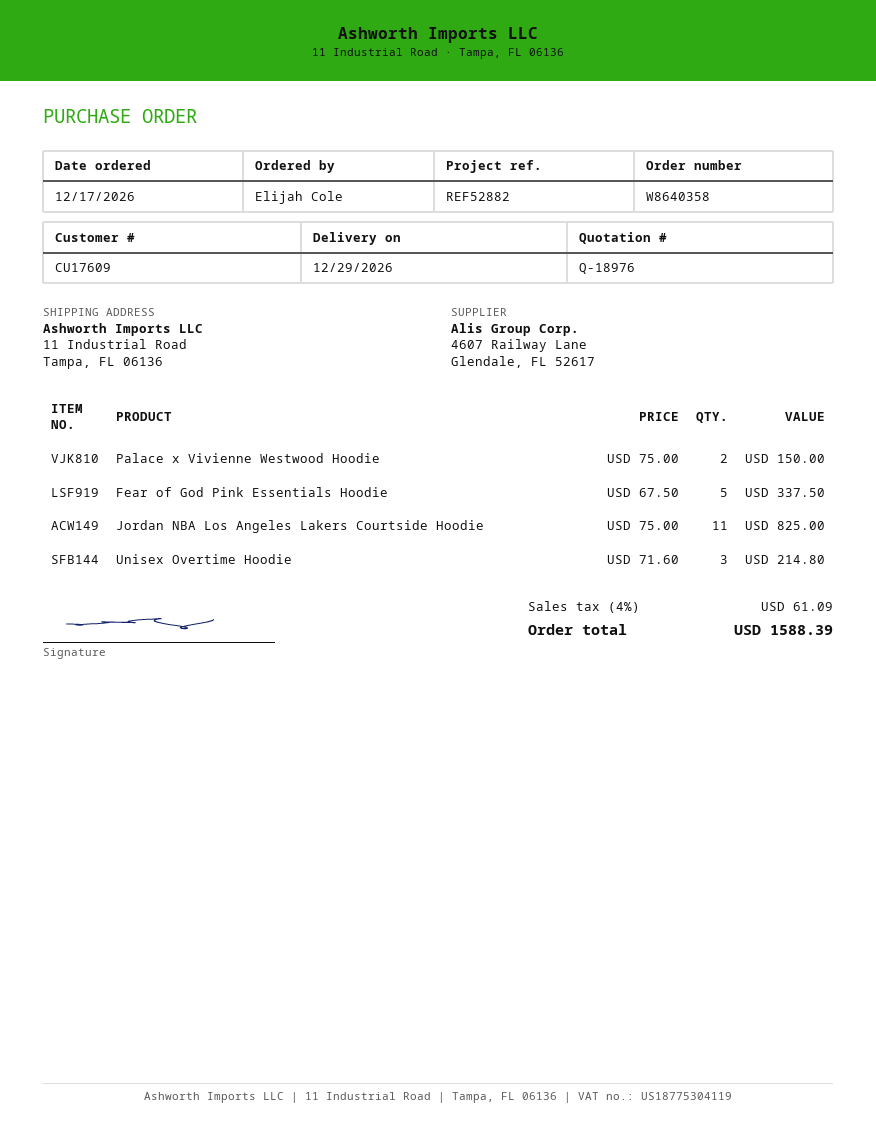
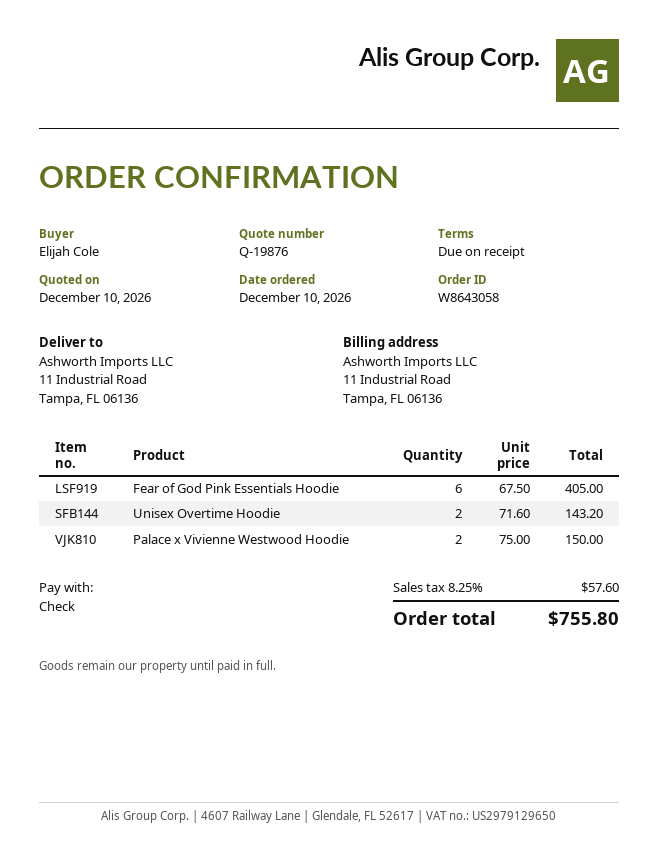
quote number: Q-18976 -> Q-19876
order number: W8640358 -> W8643058
order date: 2026-12-17 -> 2026-12-10
Fear of God Pink Essentials Hoodie: 5 x 67.50 = 337.50 -> 6 x 67.50 = 405.00
Jordan NBA Los Angeles Lakers Courtside Hoodie: 11 x 75.00 = 825.00 -> none
Unisex Overtime Hoodie: 3 x 71.60 = 214.80 -> 2 x 71.60 = 143.20
tax: 4% = 61.09 -> 8.25% = 57.60
total: 1588.39 -> 755.80

